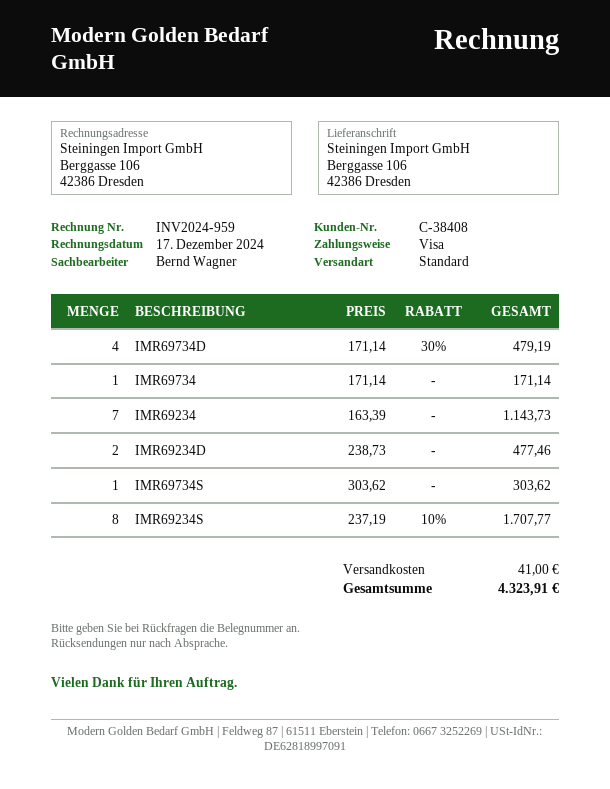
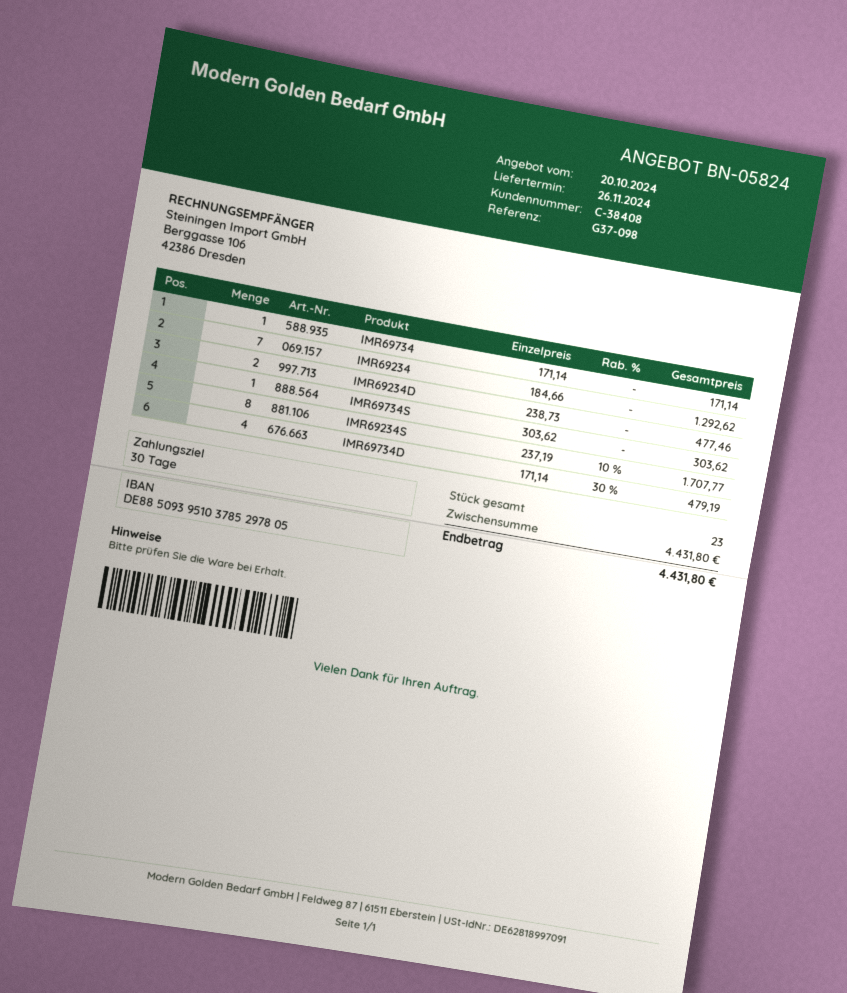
IMR69234: 7 x 163.39 = 1143.73 -> 7 x 184.66 = 1292.62
shipping: 41.00 -> none
total: 4323.91 -> 4431.80

